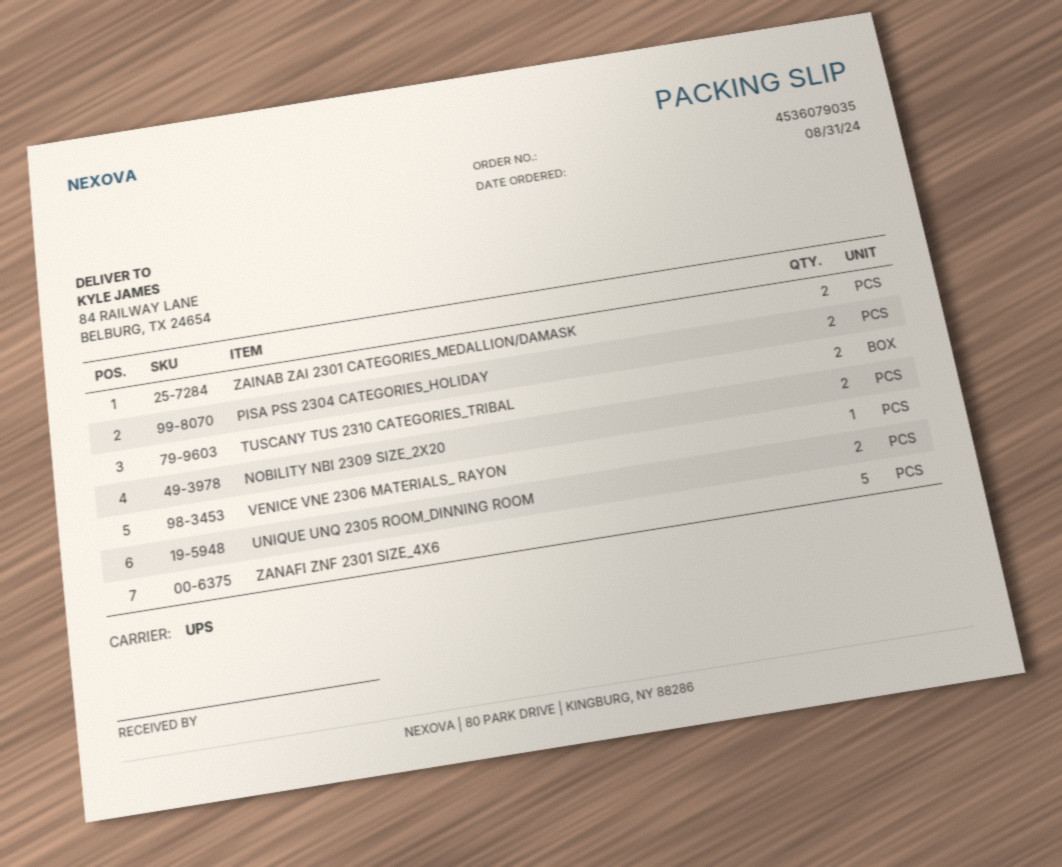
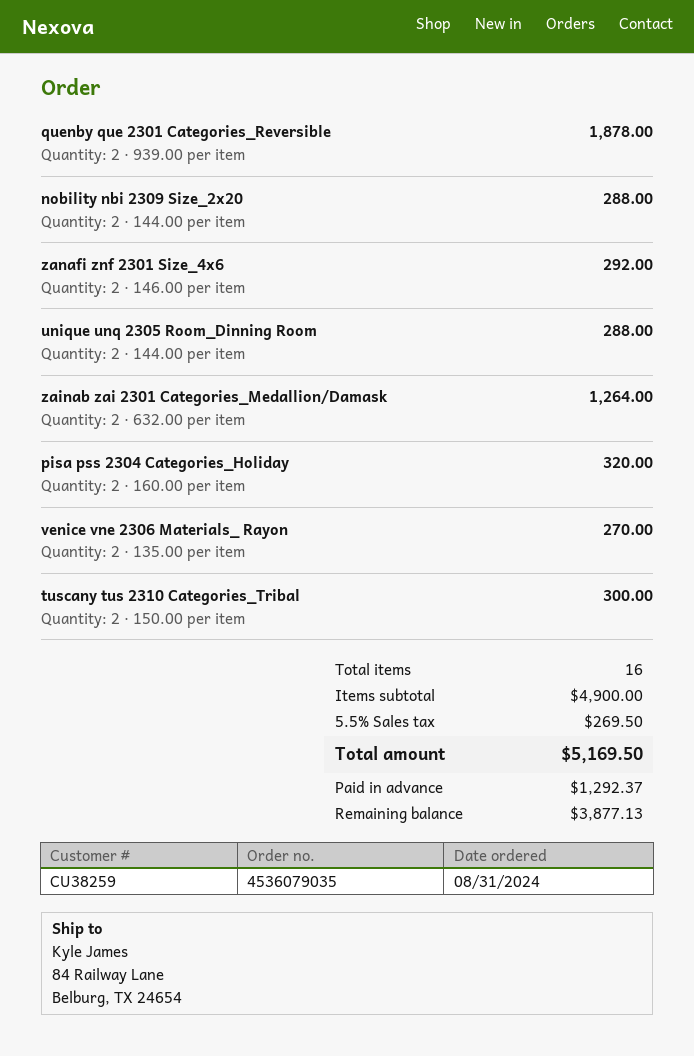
VENICE VNE 2306 MATERIALS_ RAYON: 1 -> 2
ZANAFI ZNF 2301 SIZE_4X6: 5 -> 2
quenby que 2301 Categories_Reversible: none -> 2

